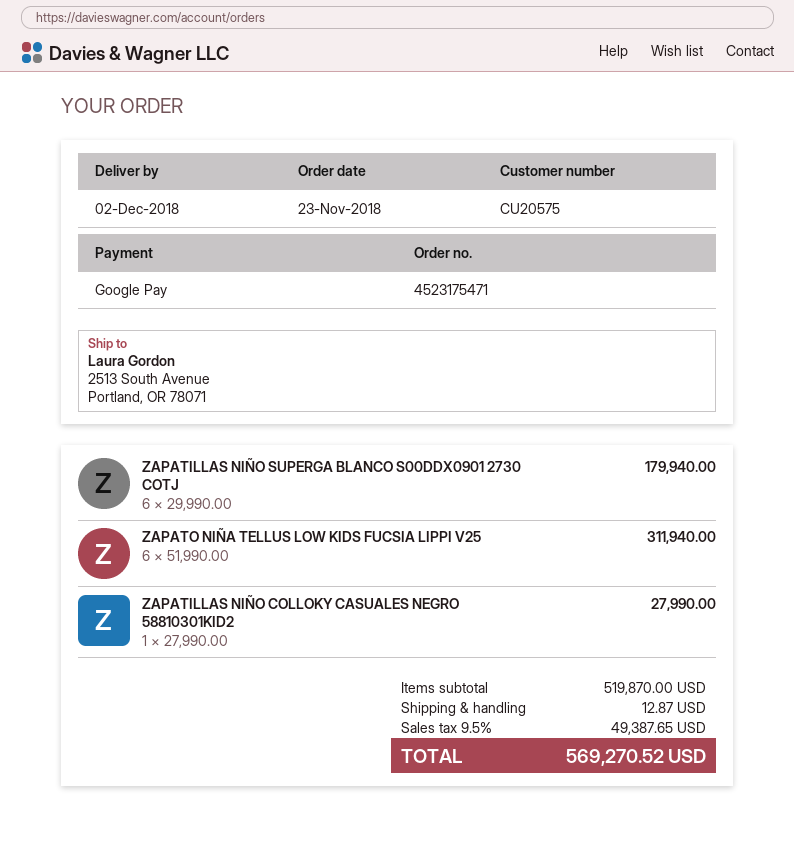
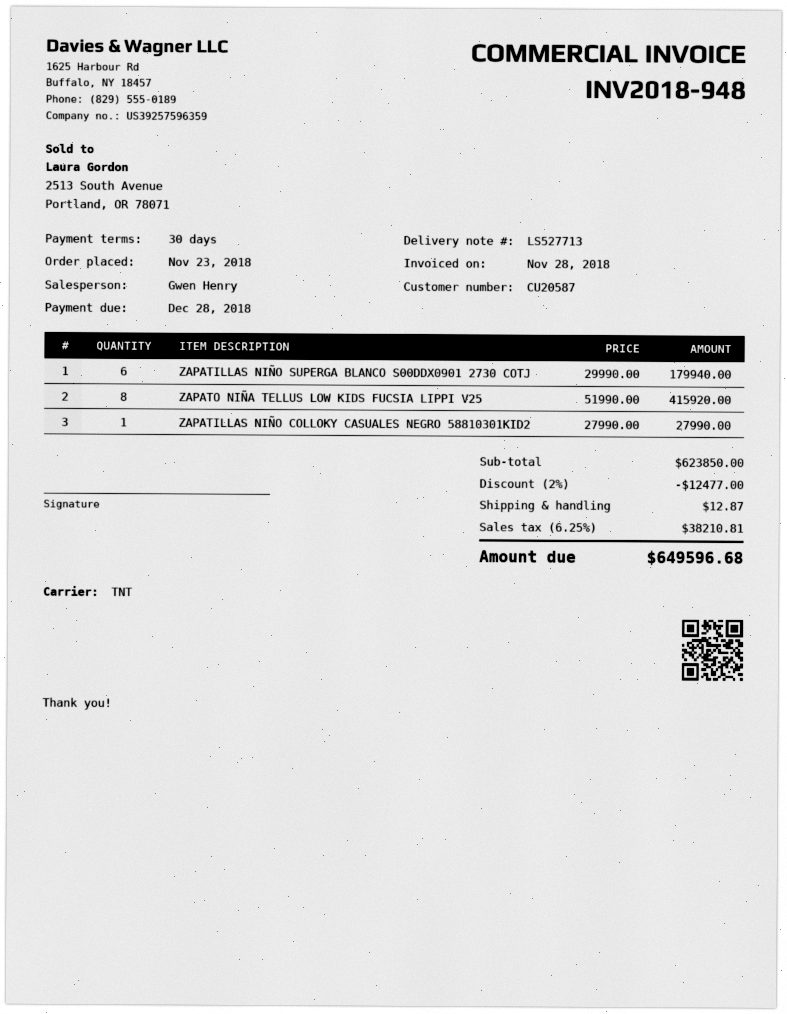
customer number: CU20575 -> CU20587
ZAPATO NIÑA TELLUS LOW KIDS FUCSIA LIPPI V25: 6 x 51990.00 = 311940.00 -> 8 x 51990.00 = 415920.00
subtotal: 519870.00 -> 623850.00
discount: none -> 2% = 12477.00
tax: 9.5% = 49387.65 -> 6.25% = 38210.81
total: 569270.52 -> 649596.68

